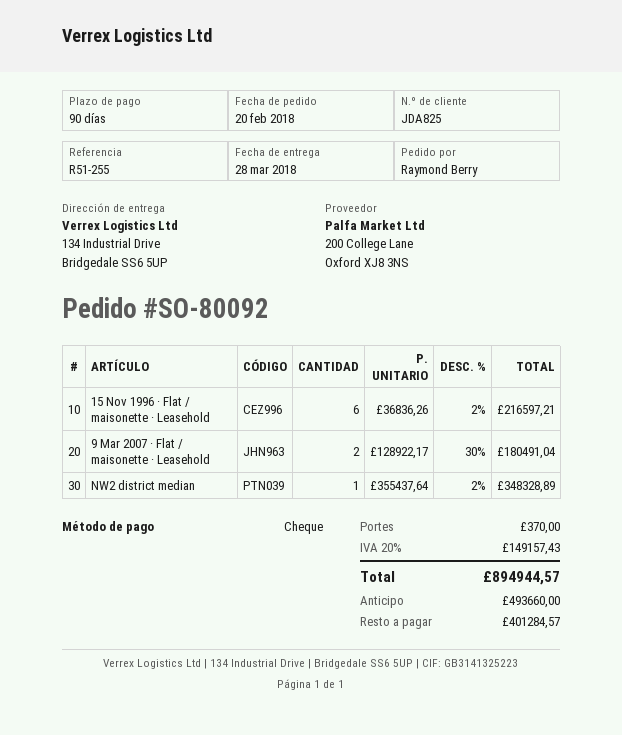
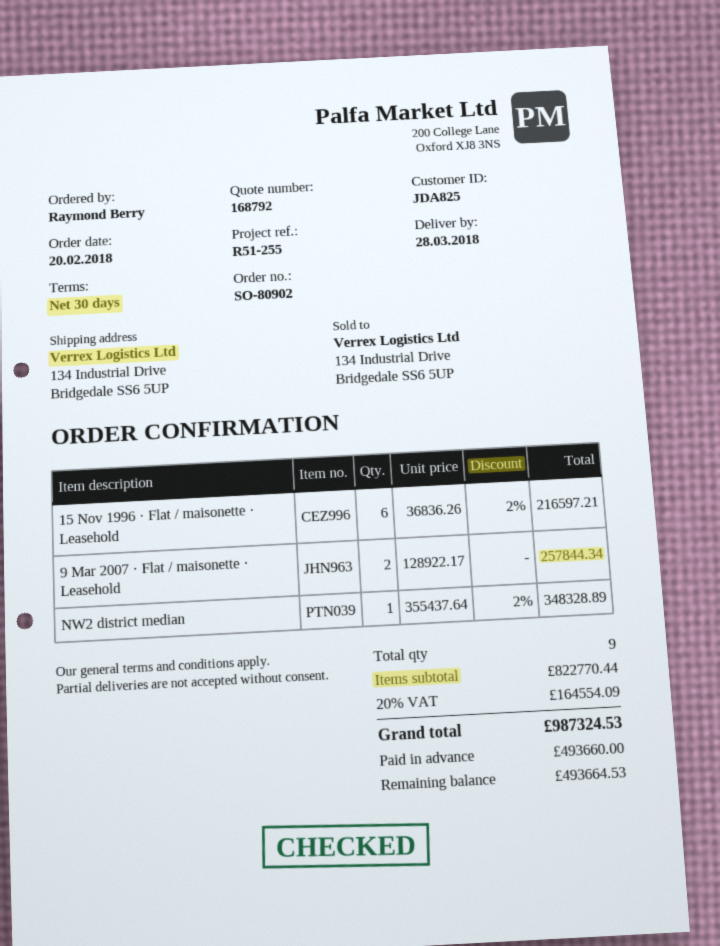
order number: SO-80092 -> SO-80902
payment terms: 90 days -> 30 days
9 Mar 2007 · Flat / maisonette · Leasehold: 2 x 128922.17 - 30% = 180491.04 -> 2 x 128922.17 = 257844.34
shipping: 370.00 -> none
tax: 20% = 149157.43 -> 20% = 164554.09
total: 894944.57 -> 987324.53
balance: 401284.57 -> 493664.53

